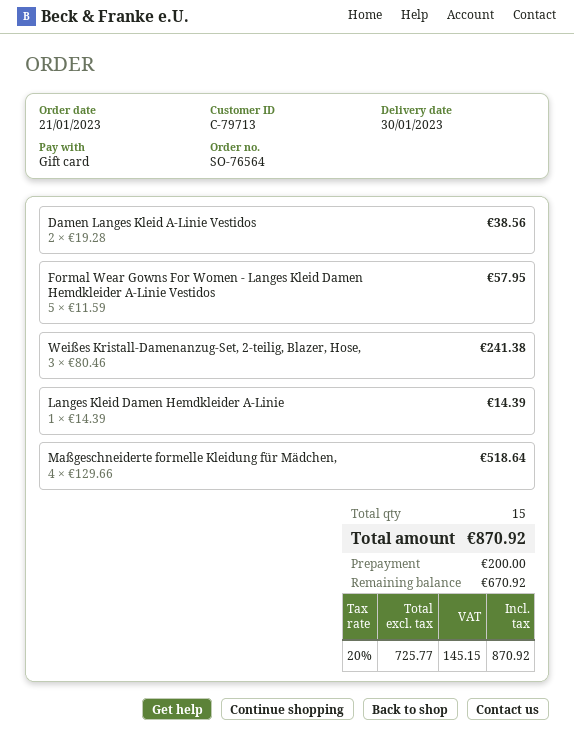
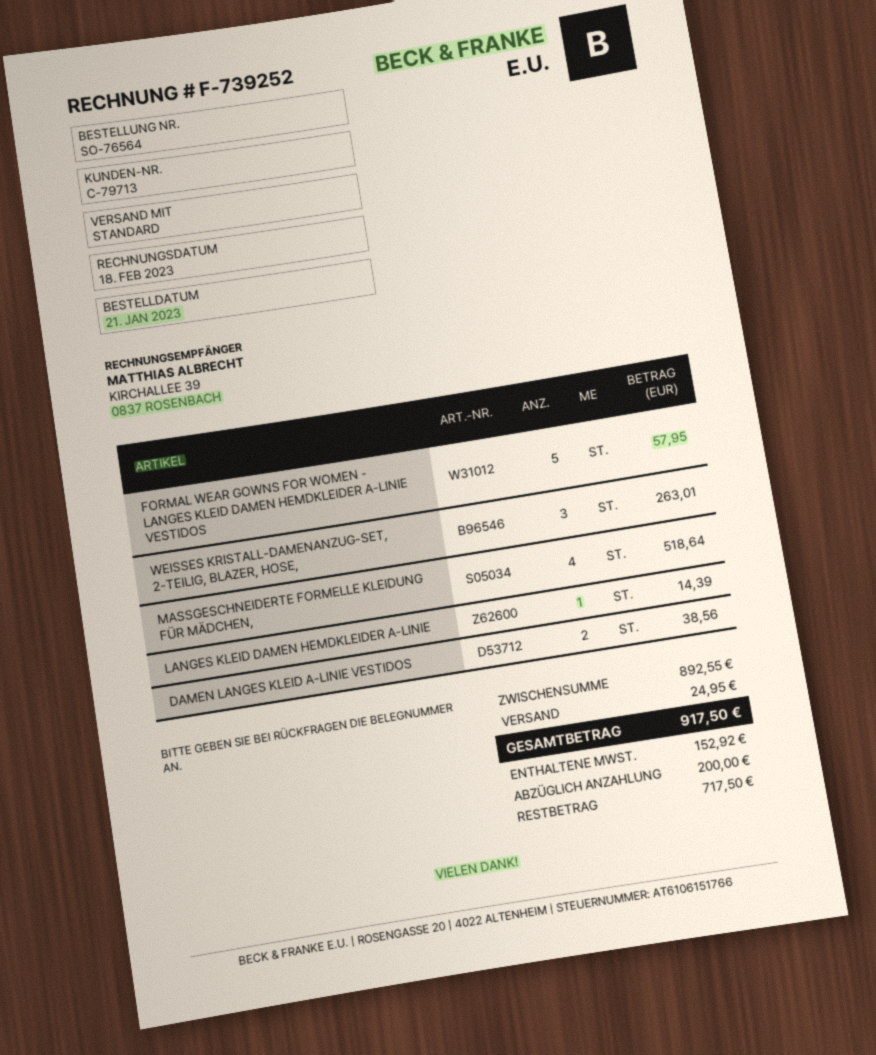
Weißes Kristall-Damenanzug-Set, 2-teilig, Blazer, Hose,: 3 for 241.38 -> 3 for 263.01
shipping: none -> 24.95
tax: 145.15 -> 152.92
total: 870.92 -> 917.50
balance: 670.92 -> 717.50

